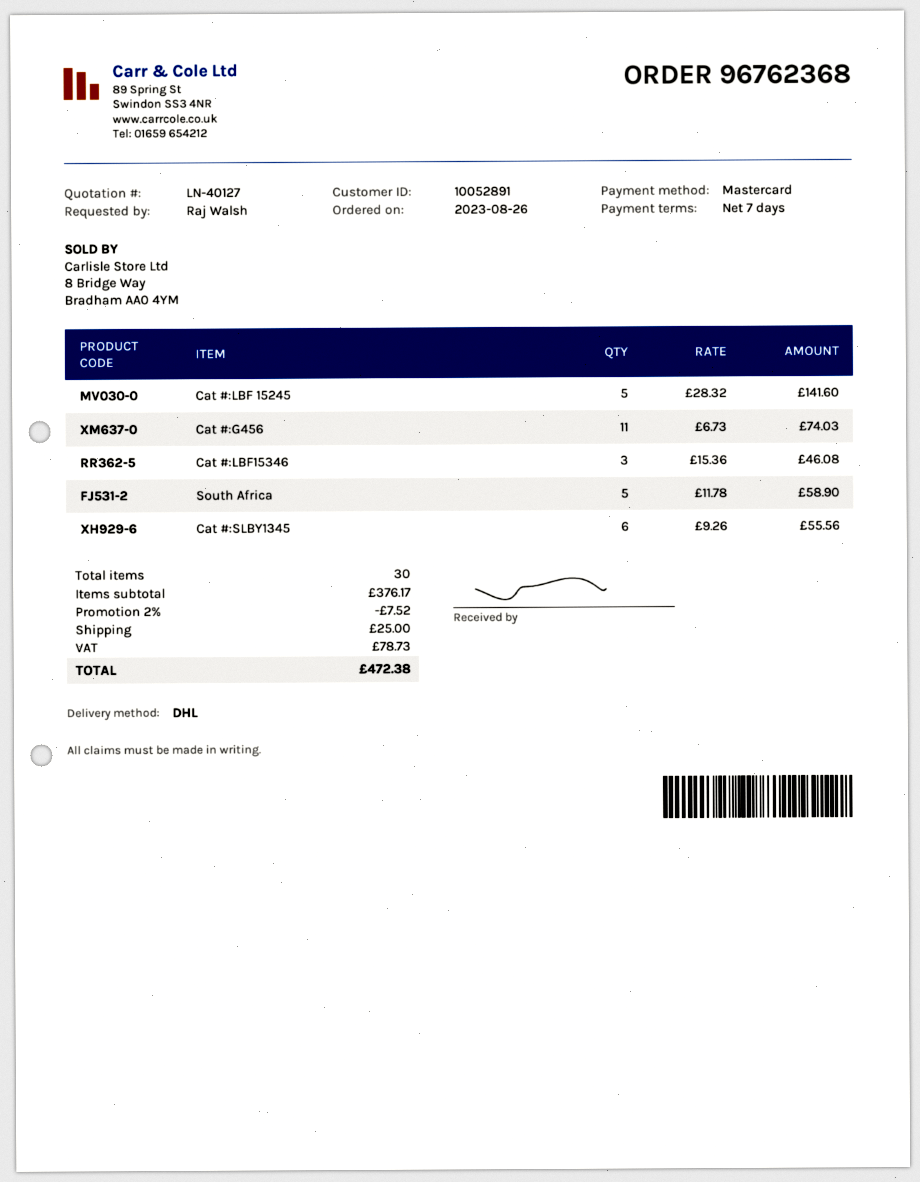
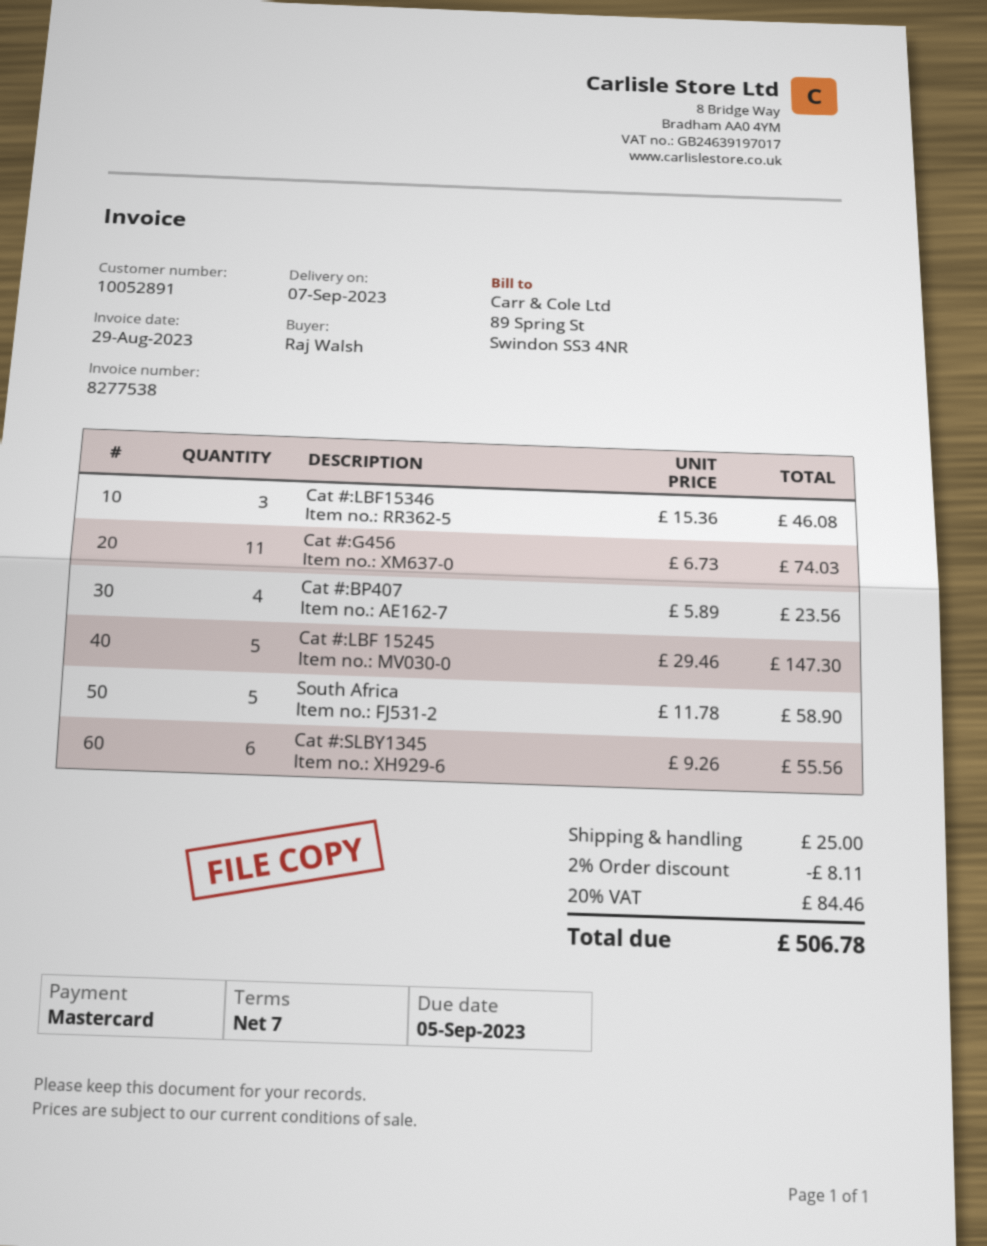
Cat #:LBF 15245: 5 x 28.32 = 141.60 -> 5 x 29.46 = 147.30
Cat #:BP407: none -> 4 x 5.89 = 23.56
discount: 2% = 7.52 -> 2% = 8.11
tax: 78.73 -> 84.46
total: 472.38 -> 506.78

